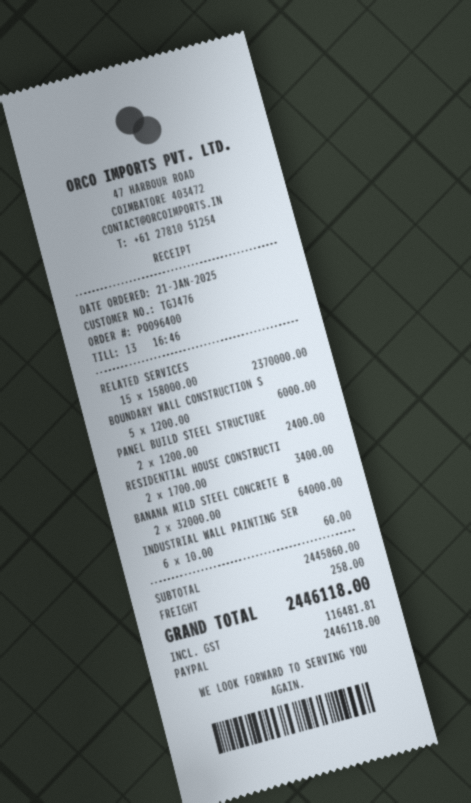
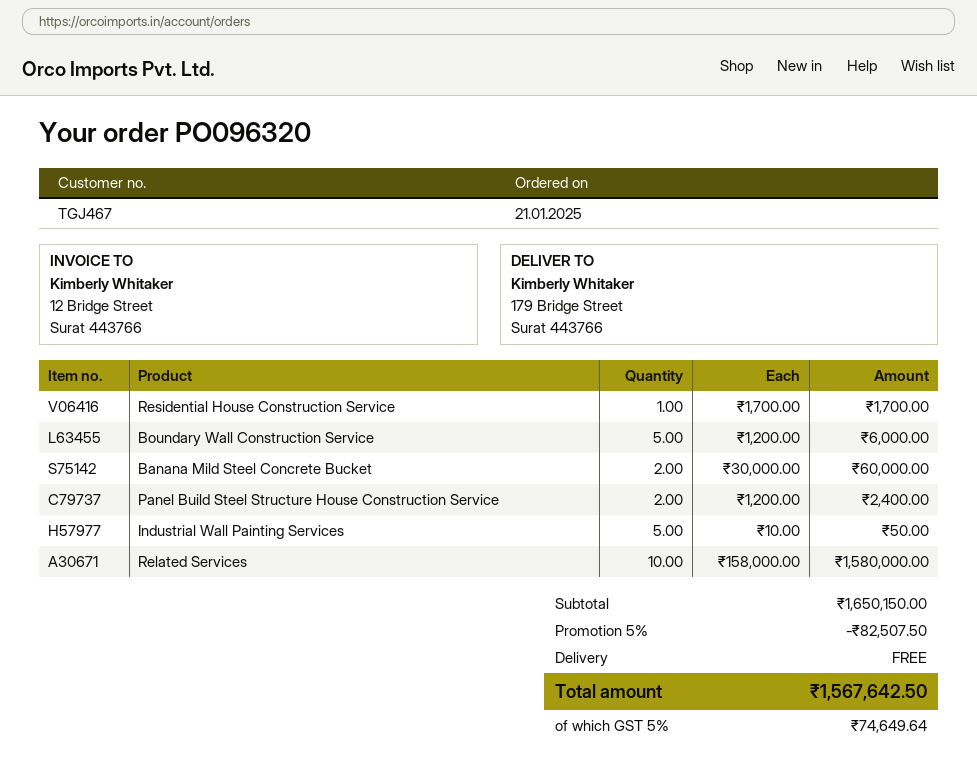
order number: PO096400 -> PO096320
customer number: TGJ476 -> TGJ467
RELATED SERVICES: 15 x 158000.00 = 2370000.00 -> 10 x 158000.00 = 1580000.00
RESIDENTIAL HOUSE CONSTRUCTI: 2 x 1700.00 = 3400.00 -> 1 x 1700.00 = 1700.00
BANANA MILD STEEL CONCRETE B: 2 x 32000.00 = 64000.00 -> 2 x 30000.00 = 60000.00
INDUSTRIAL WALL PAINTING SER: 6 x 10.00 = 60.00 -> 5 x 10.00 = 50.00
subtotal: 2445860.00 -> 1650150.00
discount: none -> 5% = 82507.50
shipping: 258.00 -> 0.00
tax: 116481.81 -> 74649.64
total: 2446118.00 -> 1567642.50

